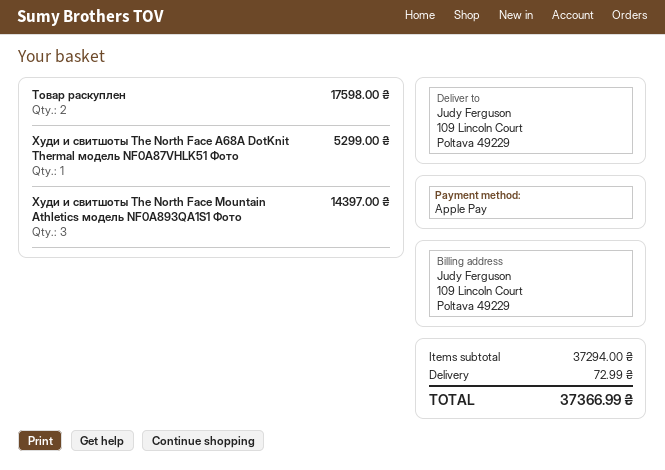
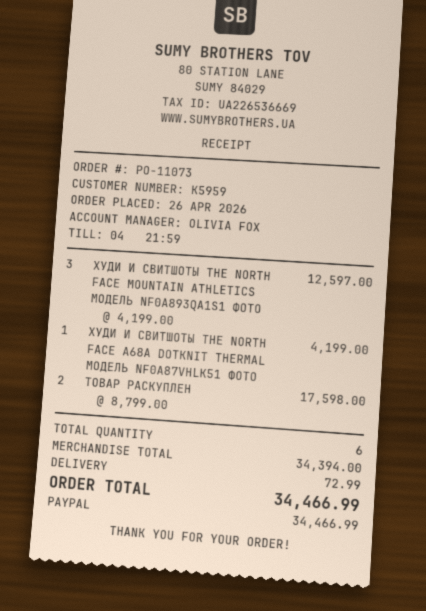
payment method: Apple Pay -> PayPal
Худи и свитшоты The North Face A68A DotKnit Thermal модель NF0A87VHLK51 Фото: 1 for 5299.00 -> 1 for 4199.00
Худи и свитшоты The North Face Mountain Athletics модель NF0A893QA1S1 Фото: 3 for 14397.00 -> 3 for 12597.00
subtotal: 37294.00 -> 34394.00
total: 37366.99 -> 34466.99

